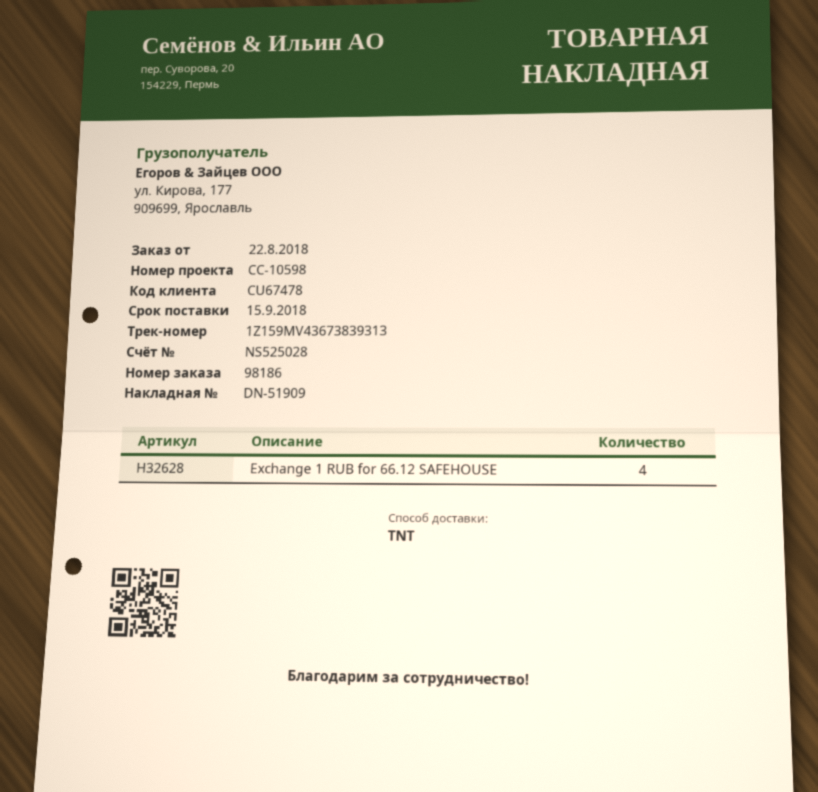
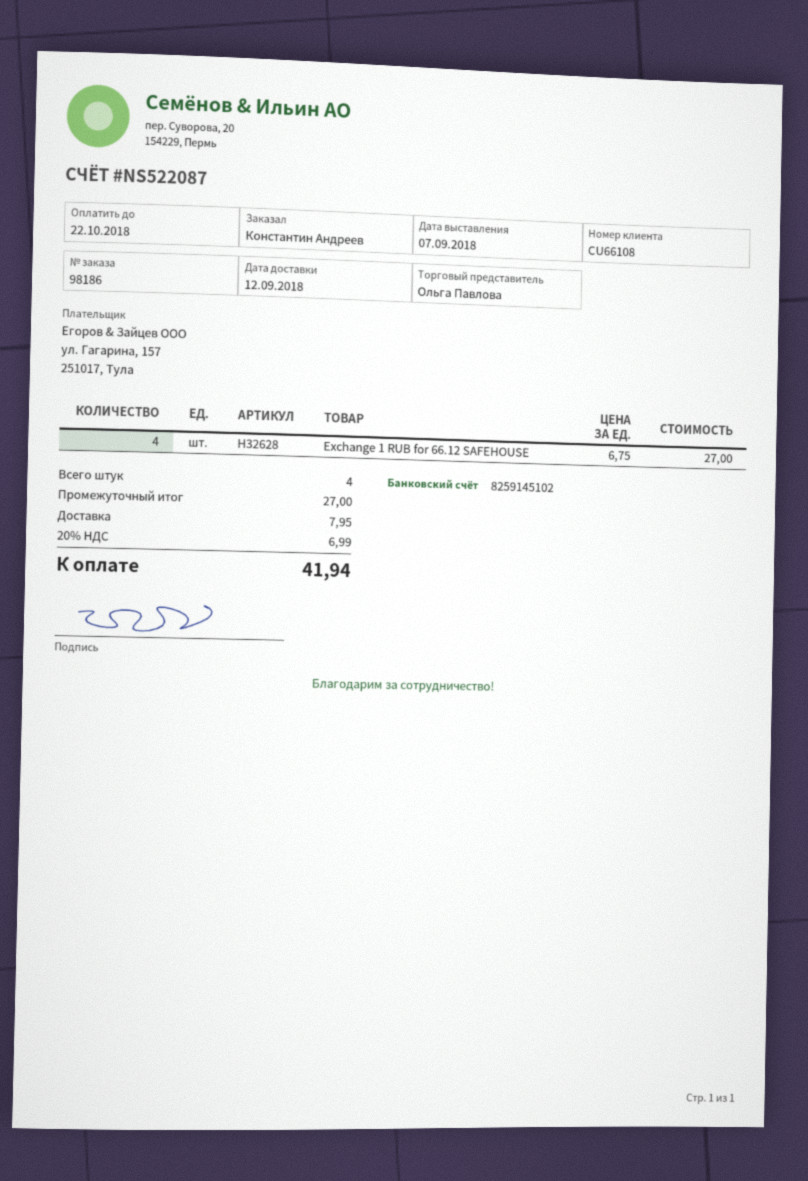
delivery date: 2018-09-15 -> 2018-09-12
invoice number: NS525028 -> NS522087
customer number: CU67478 -> CU66108

